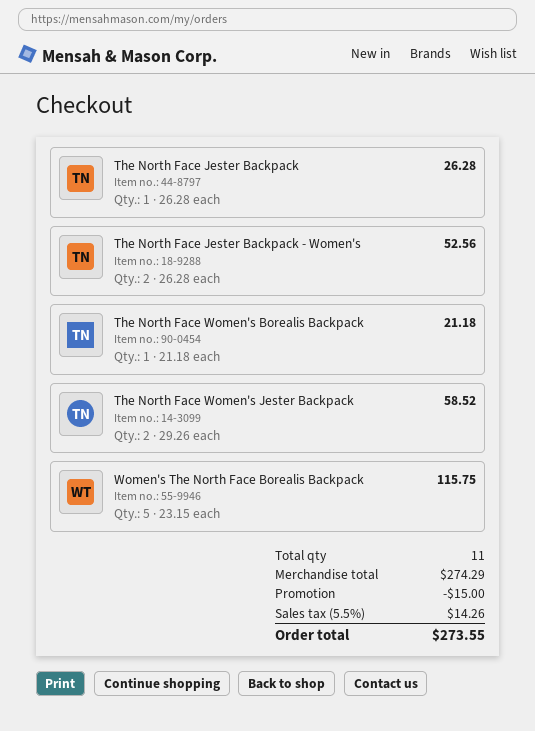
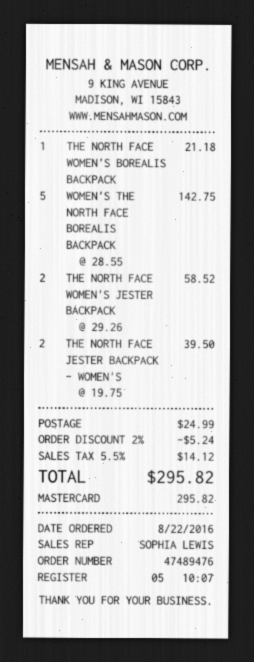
The North Face Jester Backpack: 1 x 26.28 = 26.28 -> none
The North Face Jester Backpack - Women's: 2 x 26.28 = 52.56 -> 2 x 19.75 = 39.50
Women's The North Face Borealis Backpack: 5 x 23.15 = 115.75 -> 5 x 28.55 = 142.75
discount: 15.00 -> 5.24
shipping: none -> 24.99
tax: 5.5% = 14.26 -> 5.5% = 14.12
total: 273.55 -> 295.82

